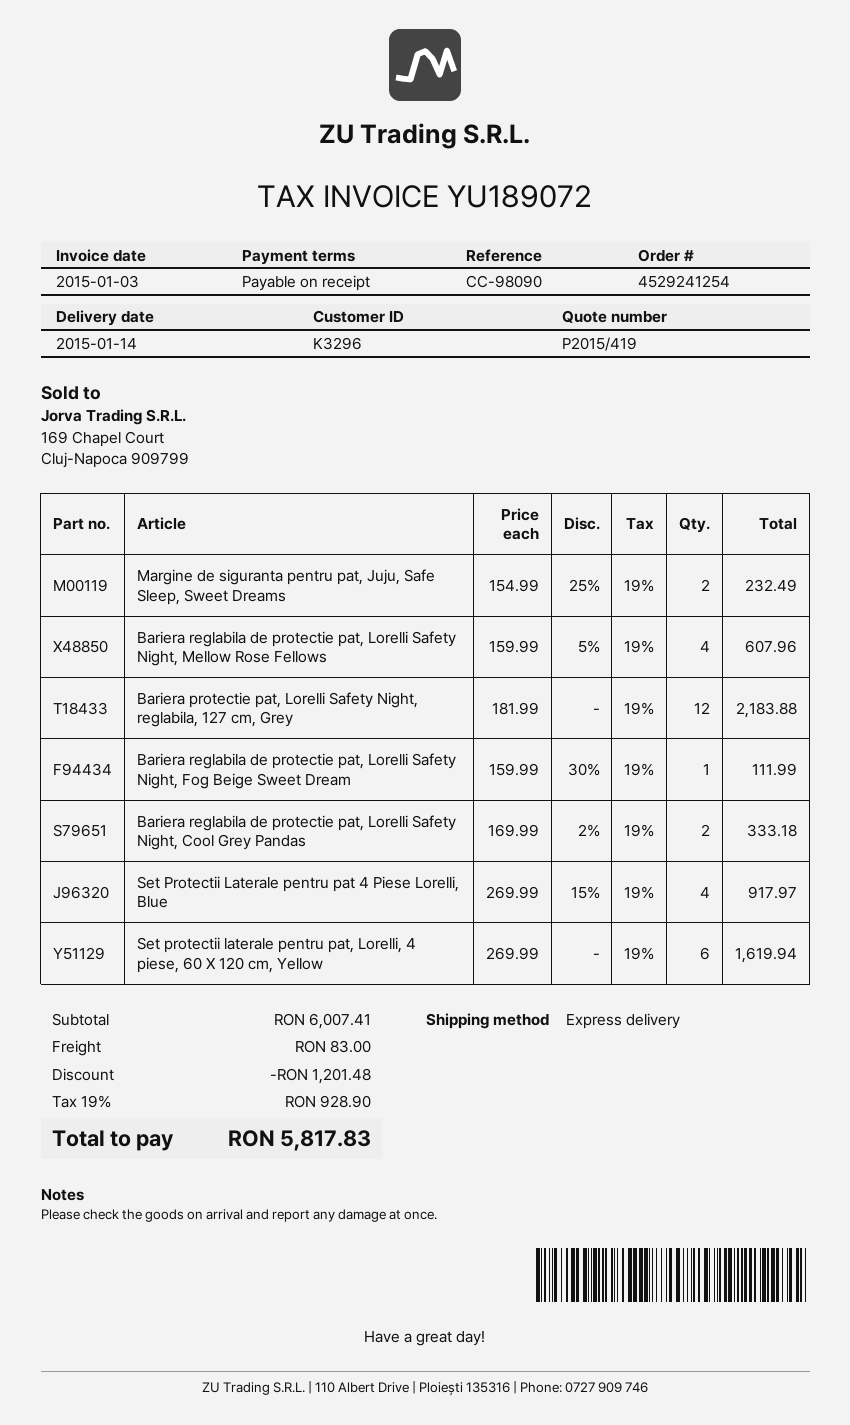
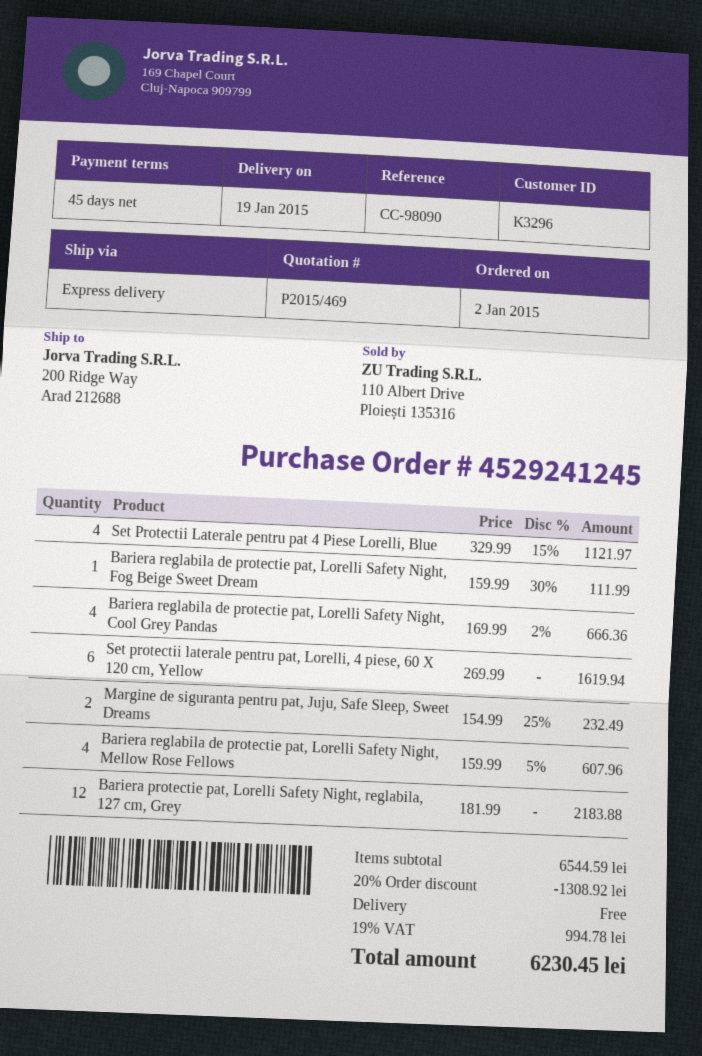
quote number: P2015/419 -> P2015/469
order number: 4529241254 -> 4529241245
delivery date: 2015-01-14 -> 2015-01-19
payment terms: on receipt -> 45 days
Bariera reglabila de protectie pat, Lorelli Safety Night, Cool Grey Pandas: 2 x 169.99 - 2% = 333.18 -> 4 x 169.99 - 2% = 666.36
Set Protectii Laterale pentru pat 4 Piese Lorelli, Blue: 4 x 269.99 - 15% = 917.97 -> 4 x 329.99 - 15% = 1121.97
subtotal: 6007.41 -> 6544.59
discount: 1201.48 -> 1308.92
shipping: 83.00 -> 0.00
tax: 19% = 928.90 -> 19% = 994.78
total: 5817.83 -> 6230.45

